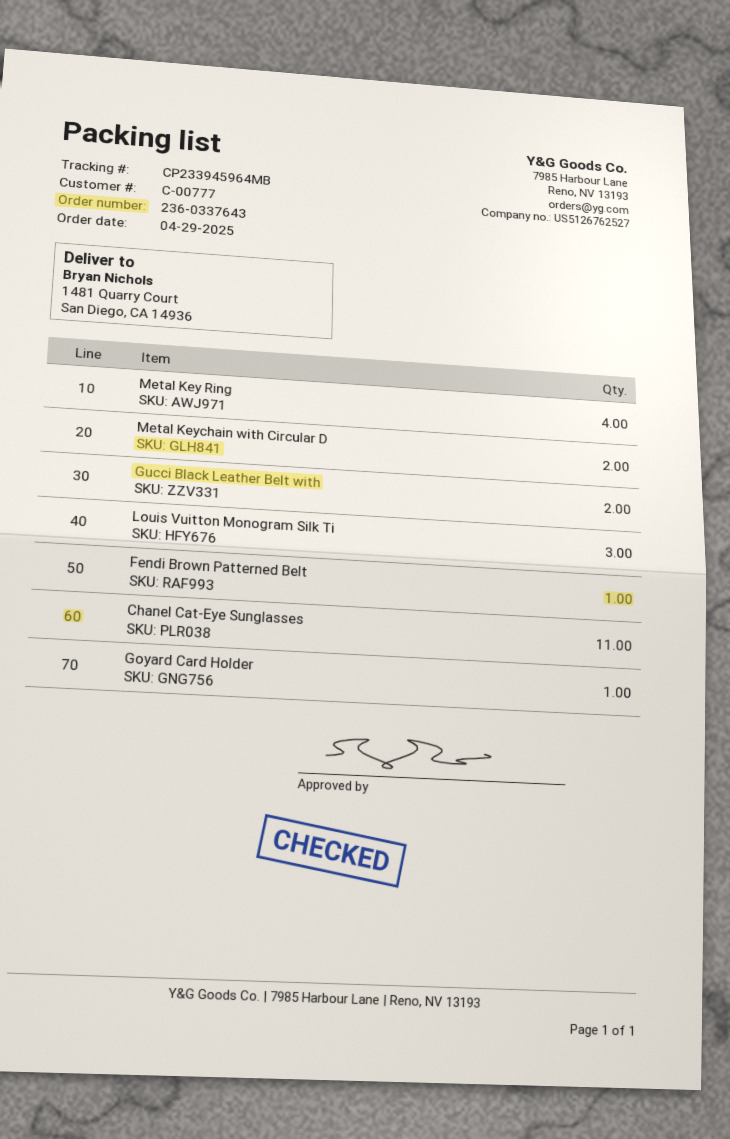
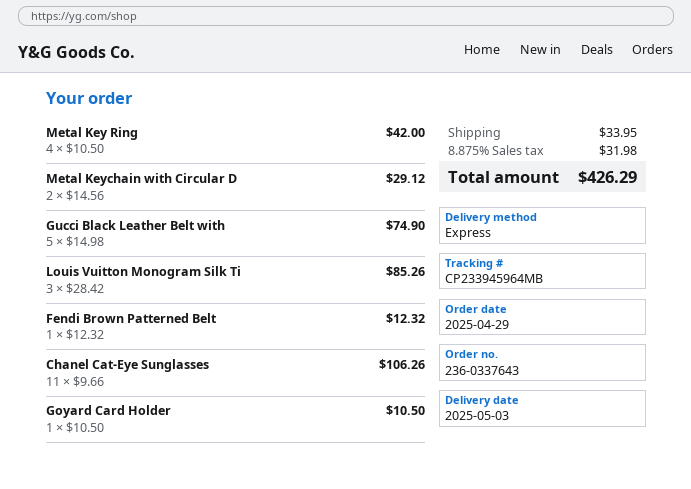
Gucci Black Leather Belt with: 2 -> 5

